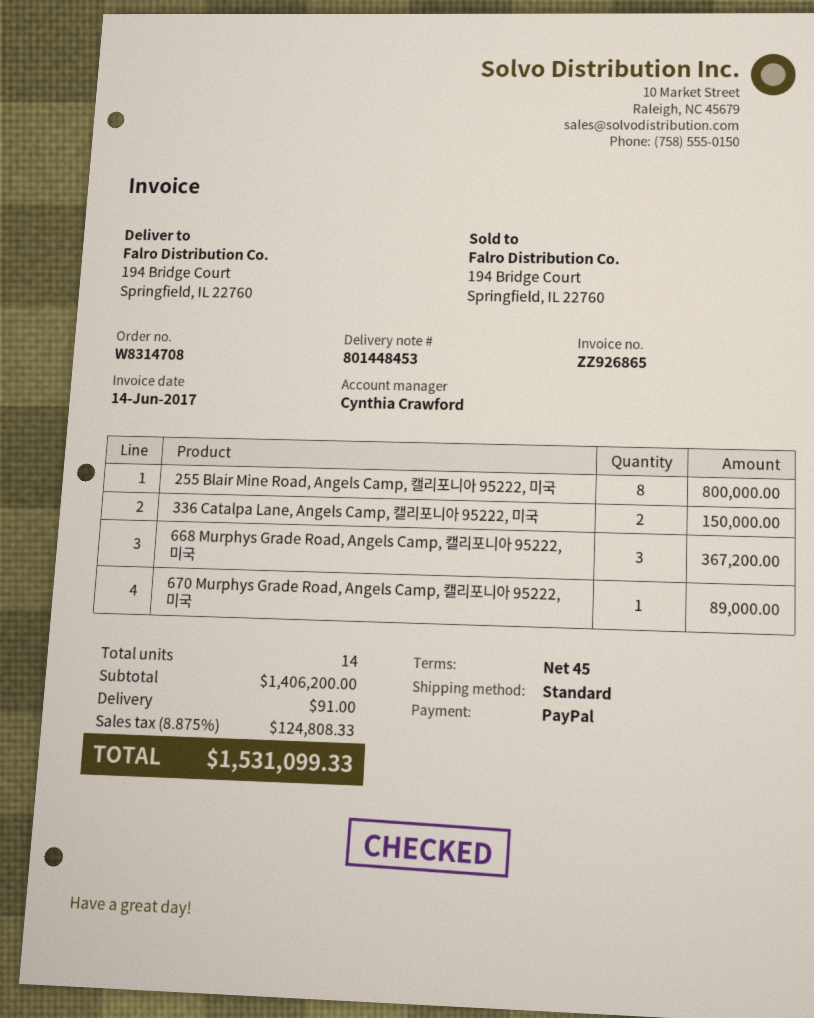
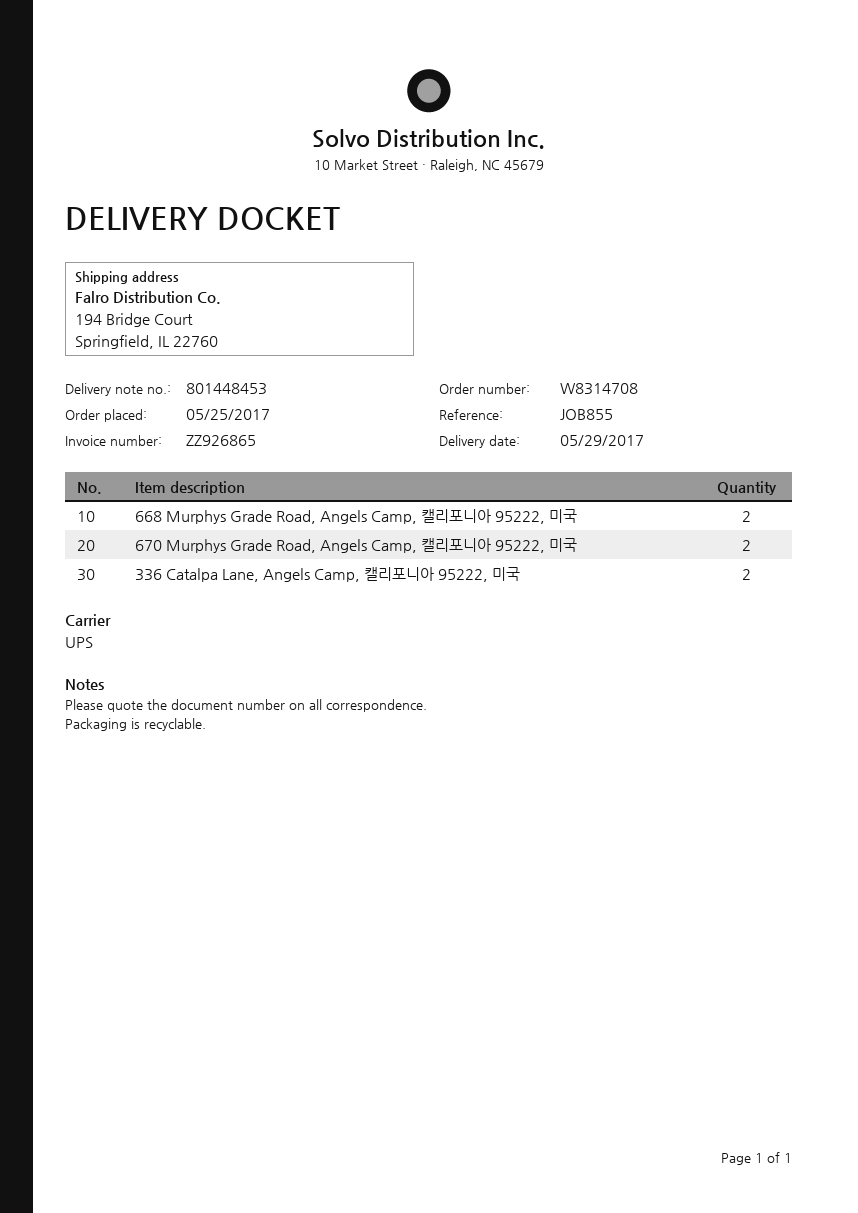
shipping method: standard -> UPS
255 Blair Mine Road, Angels Camp, 캘리포니아 95222, 미국: 8 -> none
668 Murphys Grade Road, Angels Camp, 캘리포니아 95222, 미국: 3 -> 2
670 Murphys Grade Road, Angels Camp, 캘리포니아 95222, 미국: 1 -> 2

